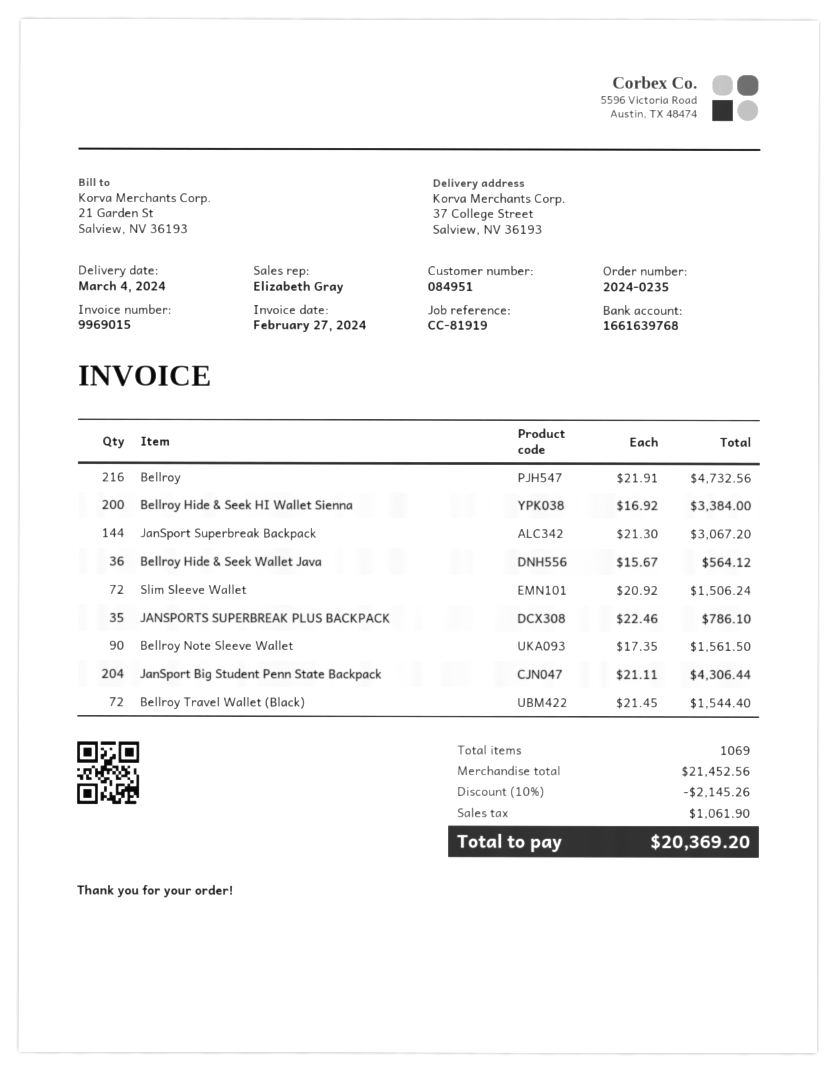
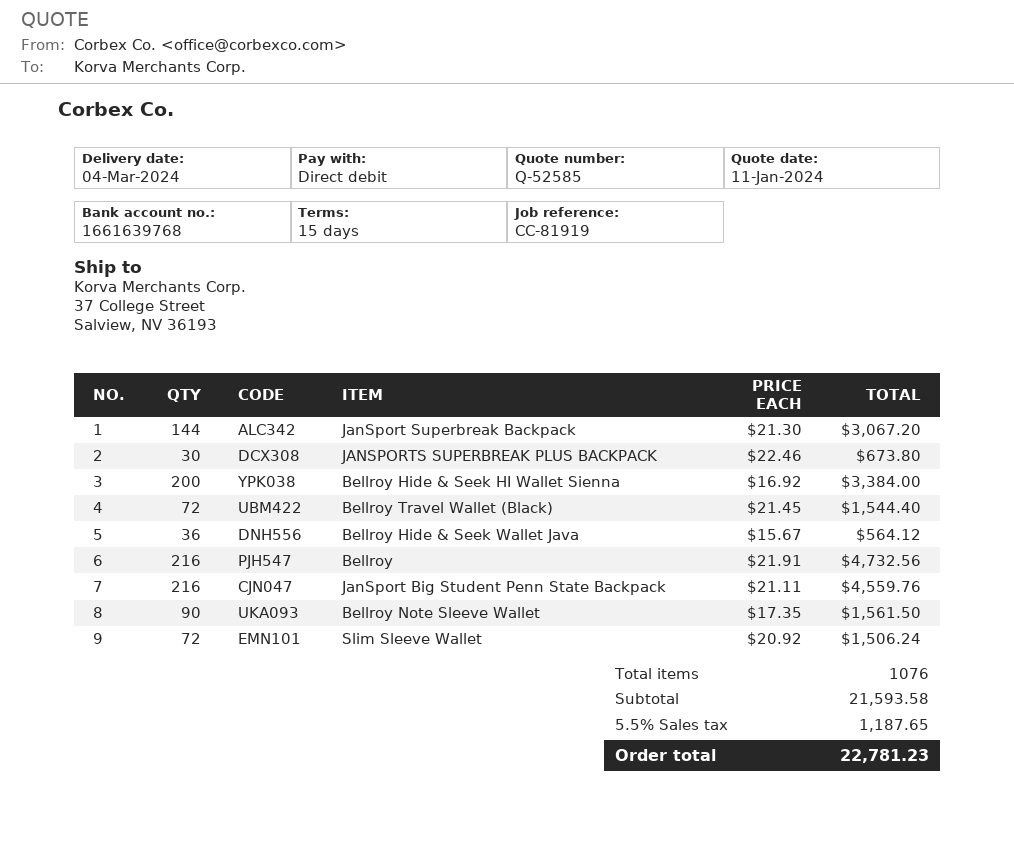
JANSPORTS SUPERBREAK PLUS BACKPACK: 35 x 22.46 = 786.10 -> 30 x 22.46 = 673.80
JanSport Big Student Penn State Backpack: 204 x 21.11 = 4306.44 -> 216 x 21.11 = 4559.76
total quantity: 1069 -> 1076
subtotal: 21452.56 -> 21593.58
discount: 10% = 2145.26 -> none
tax: 1061.90 -> 1187.65
total: 20369.20 -> 22781.23

